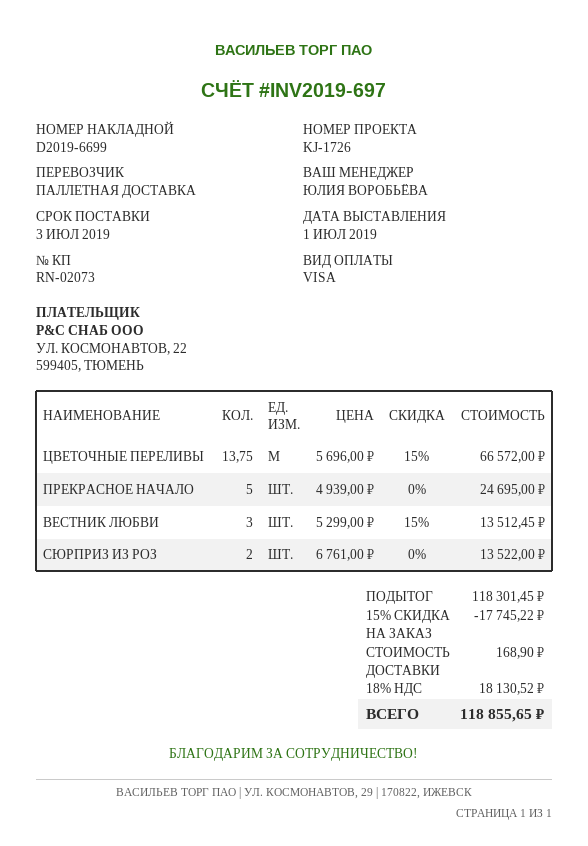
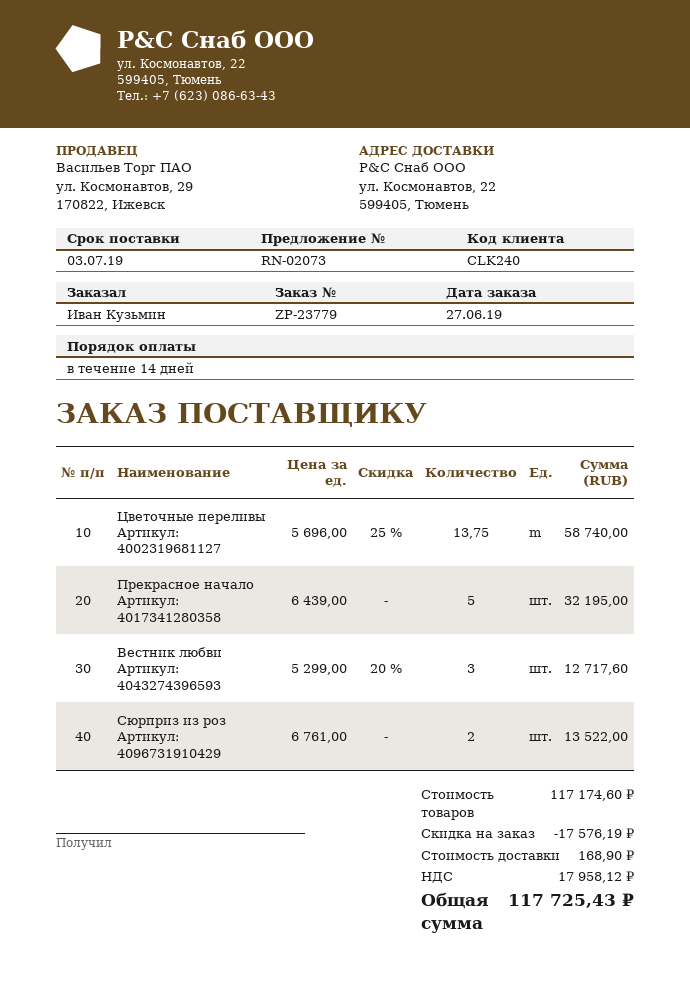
ЦВЕТОЧНЫЕ ПЕРЕЛИВЫ: 13.75 x 5696.00 - 15% = 66572.00 -> 13.75 x 5696.00 - 25% = 58740.00
ПРЕКРАСНОЕ НАЧАЛО: 5 x 4939.00 = 24695.00 -> 5 x 6439.00 = 32195.00
ВЕСТНИК ЛЮБВИ: 3 x 5299.00 - 15% = 13512.45 -> 3 x 5299.00 - 20% = 12717.60
subtotal: 118301.45 -> 117174.60
discount: 17745.22 -> 17576.19
tax: 18130.52 -> 17958.12
total: 118855.65 -> 117725.43

